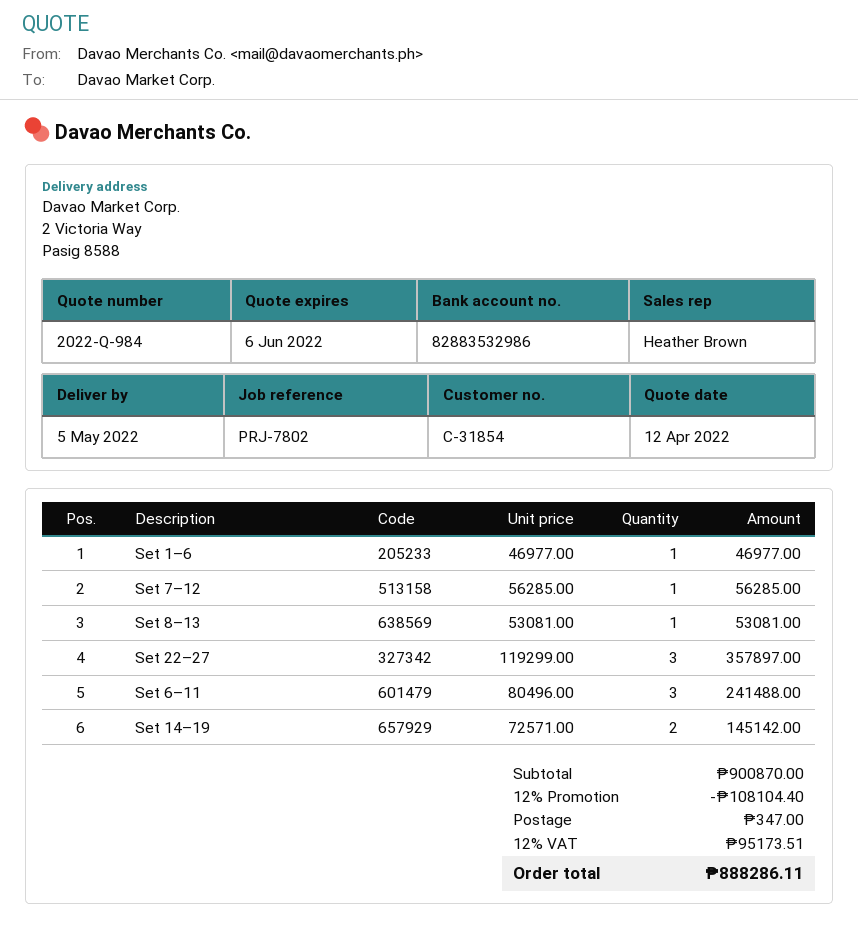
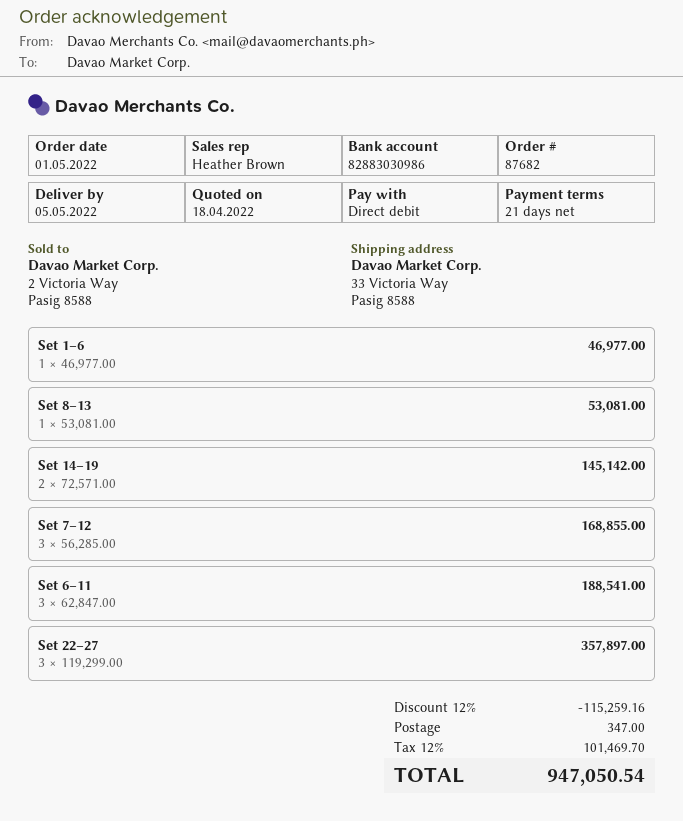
quote date: 2022-04-12 -> 2022-04-18
bank account: 82883532986 -> 82883030986
ship to: 2 Victoria Way, Pasig 8588 -> 33 Victoria Way, Pasig 8588
Set 7–12: 1 x 56285.00 = 56285.00 -> 3 x 56285.00 = 168855.00
Set 6–11: 3 x 80496.00 = 241488.00 -> 3 x 62847.00 = 188541.00
discount: 12% = 108104.40 -> 12% = 115259.16
tax: 12% = 95173.51 -> 12% = 101469.70
total: 888286.11 -> 947050.54

